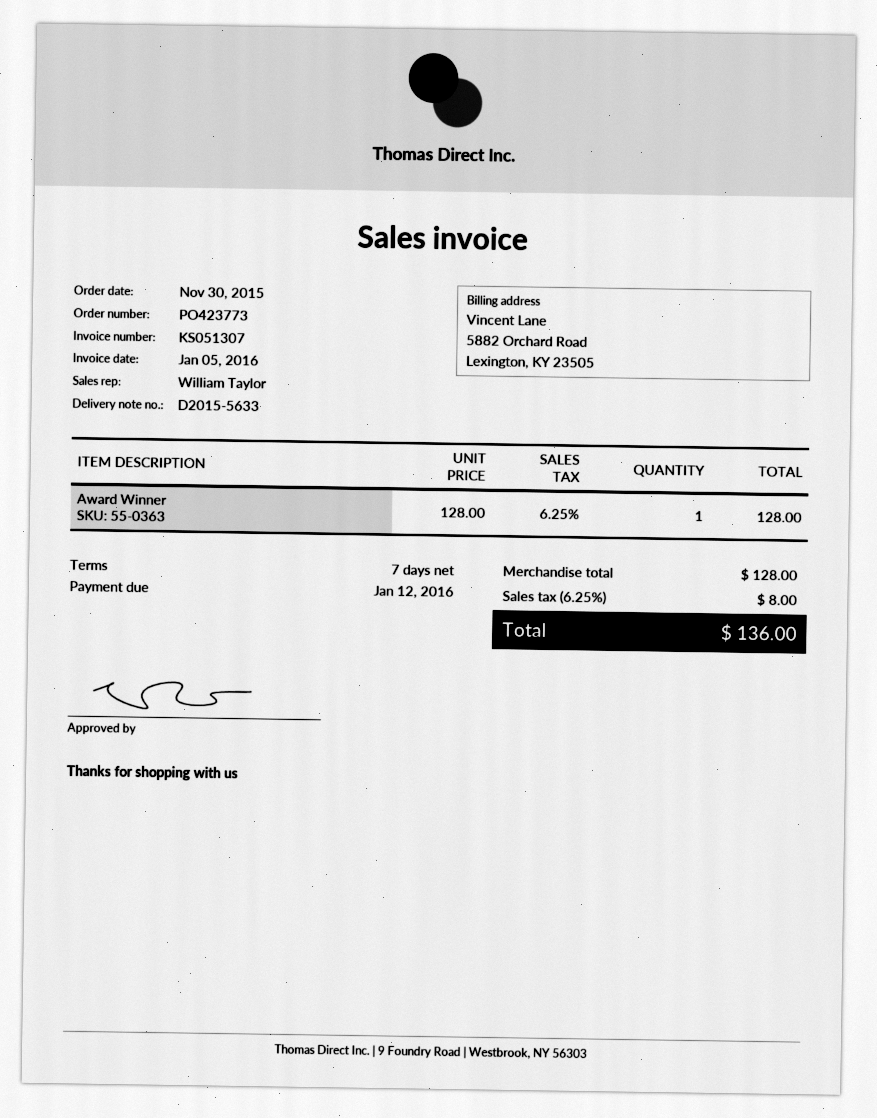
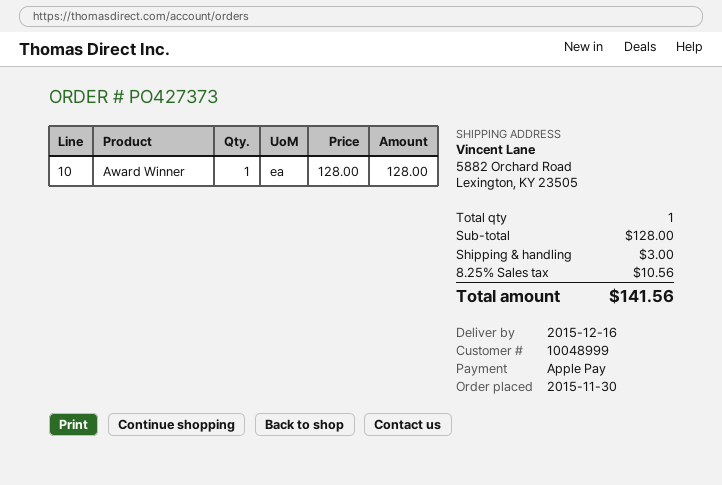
order number: PO423773 -> PO427373
shipping: none -> 3.00
tax: 6.25% = 8.00 -> 8.25% = 10.56
total: 136.00 -> 141.56

